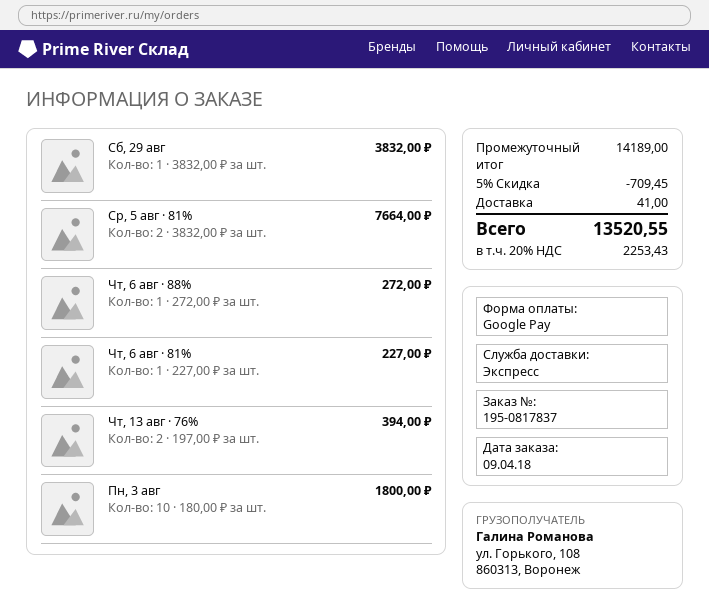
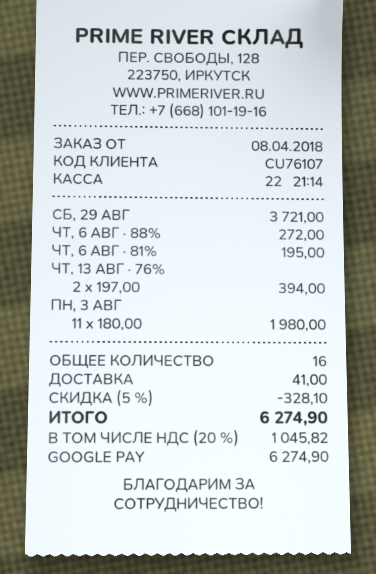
order date: 2018-04-09 -> 2018-04-08
Сб, 29 авг: 1 x 3832.00 = 3832.00 -> 1 x 3721.00 = 3721.00
Ср, 5 авг · 81%: 2 x 3832.00 = 7664.00 -> none
Чт, 6 авг · 81%: 1 x 227.00 = 227.00 -> 1 x 195.00 = 195.00
Пн, 3 авг: 10 x 180.00 = 1800.00 -> 11 x 180.00 = 1980.00
discount: 5% = 709.45 -> 5% = 328.10
tax: 20% = 2253.43 -> 20% = 1045.82
total: 13520.55 -> 6274.90

